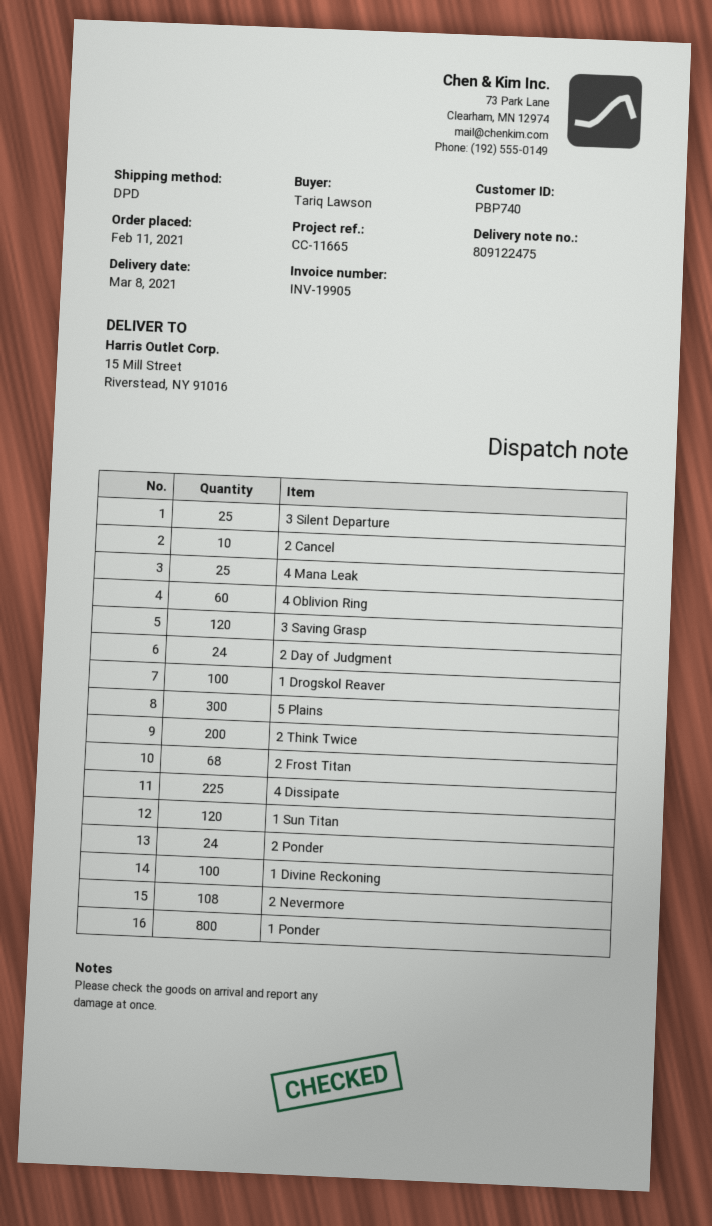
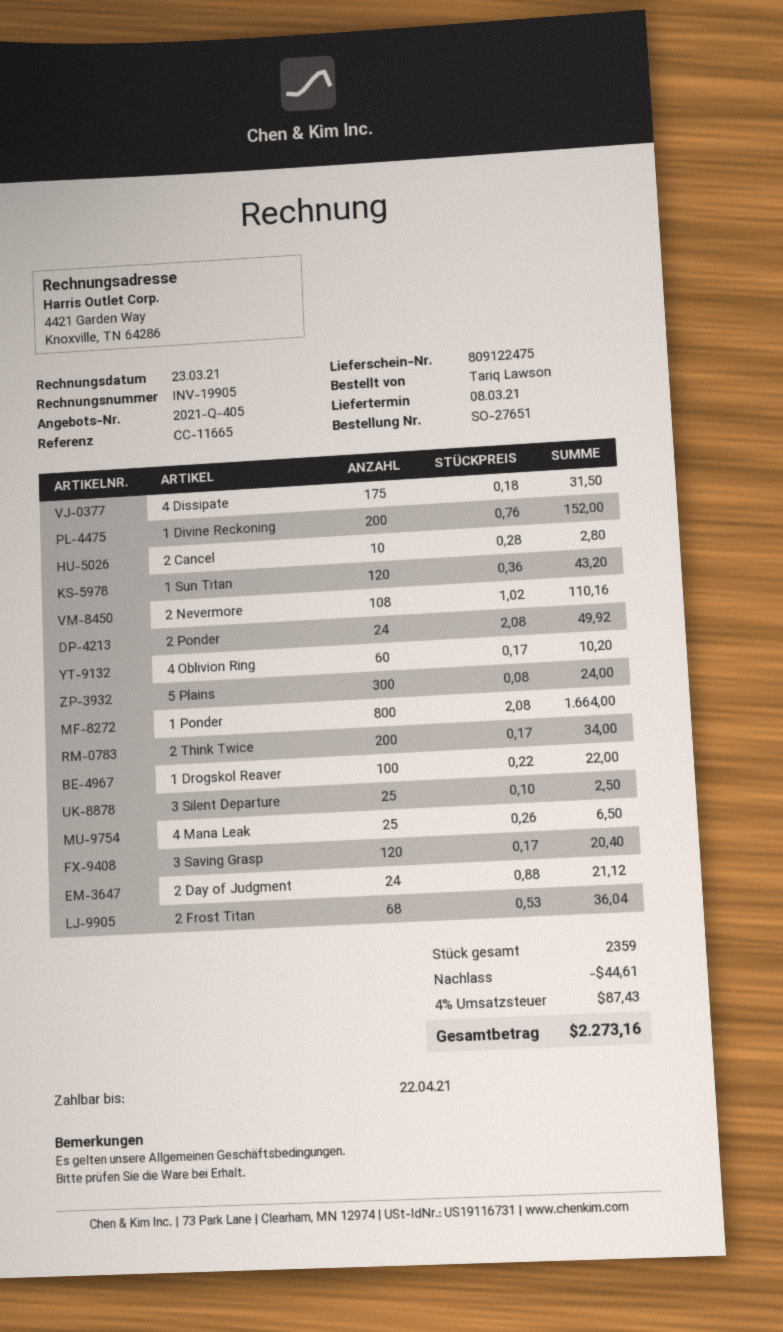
4 Dissipate: 225 -> 175
1 Divine Reckoning: 100 -> 200

